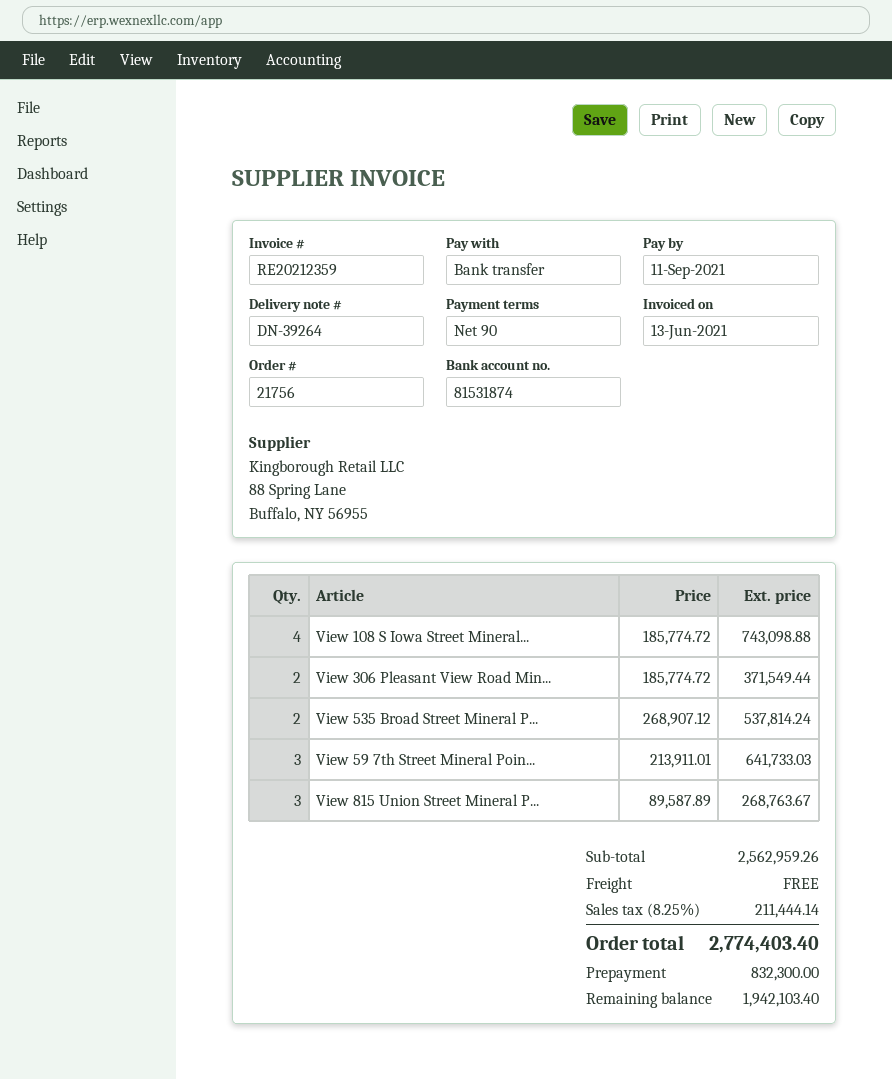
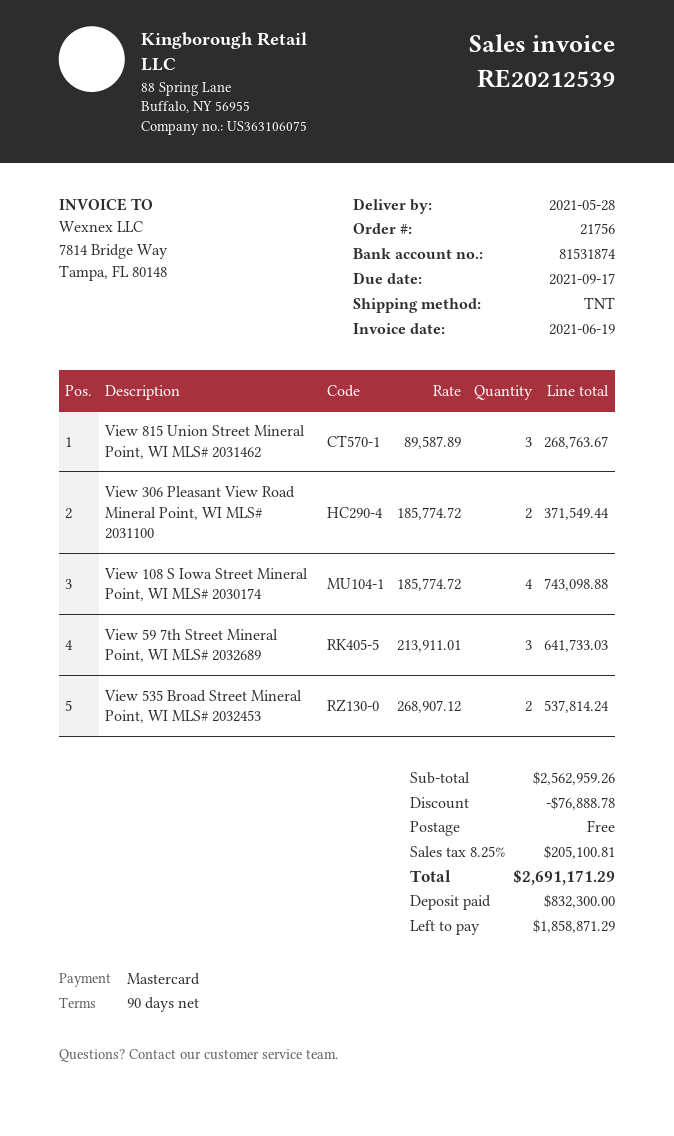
invoice number: RE20212359 -> RE20212539
invoice date: 2021-06-13 -> 2021-06-19
due date: 2021-09-11 -> 2021-09-17
payment method: bank transfer -> Mastercard
discount: none -> 76888.78
tax: 8.25% = 211444.14 -> 8.25% = 205100.81
total: 2774403.40 -> 2691171.29
balance: 1942103.40 -> 1858871.29

